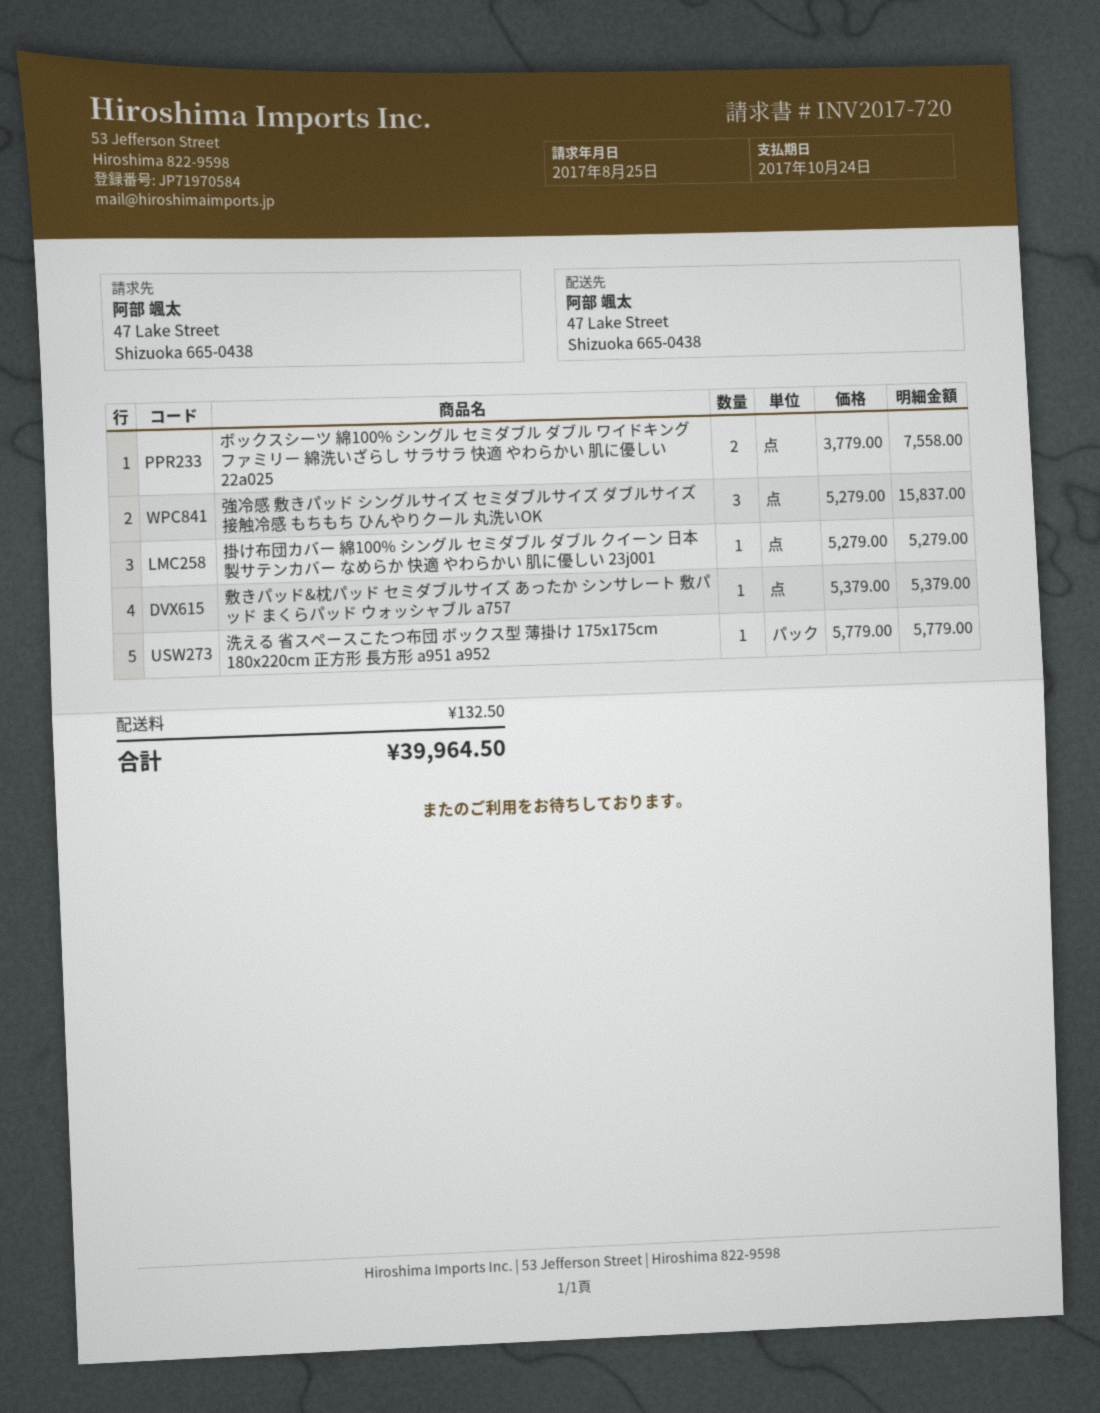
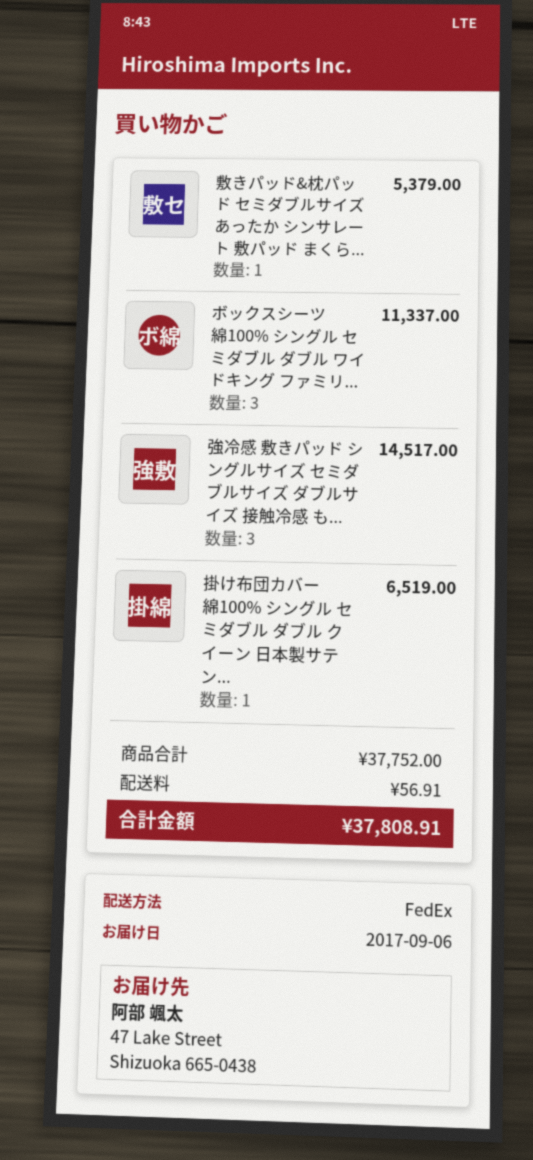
ボックスシーツ 綿100% シングル セミダブル ダブル ワイドキング ファミリー 綿洗いざらし サラサラ 快適 やわらかい 肌に優しい 22a025: 2 for 7558.00 -> 3 for 11337.00
強冷感 敷きパッド シングルサイズ セミダブルサイズ ダブルサイズ 接触冷感 もちもち ひんやりクール 丸洗いOK: 3 for 15837.00 -> 3 for 14517.00
掛け布団カバー 綿100% シングル セミダブル ダブル クイーン 日本製サテンカバー なめらか 快適 やわらかい 肌に優しい 23j001: 1 for 5279.00 -> 1 for 6519.00
洗える 省スペースこたつ布団 ボックス型 薄掛け 175x175cm 180x220cm 正方形 長方形 a951 a952: 1 for 5779.00 -> none
shipping: 132.50 -> 56.91
total: 39964.50 -> 37808.91

